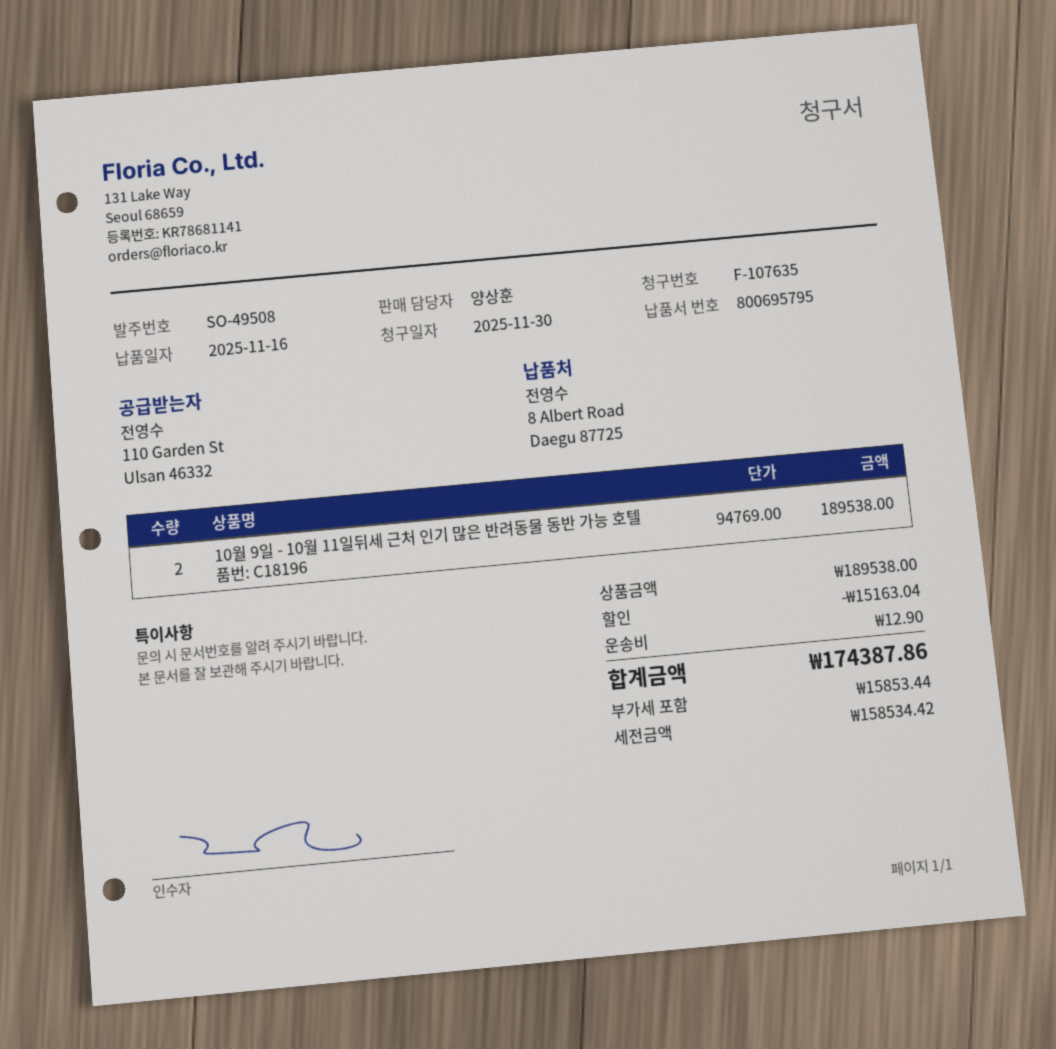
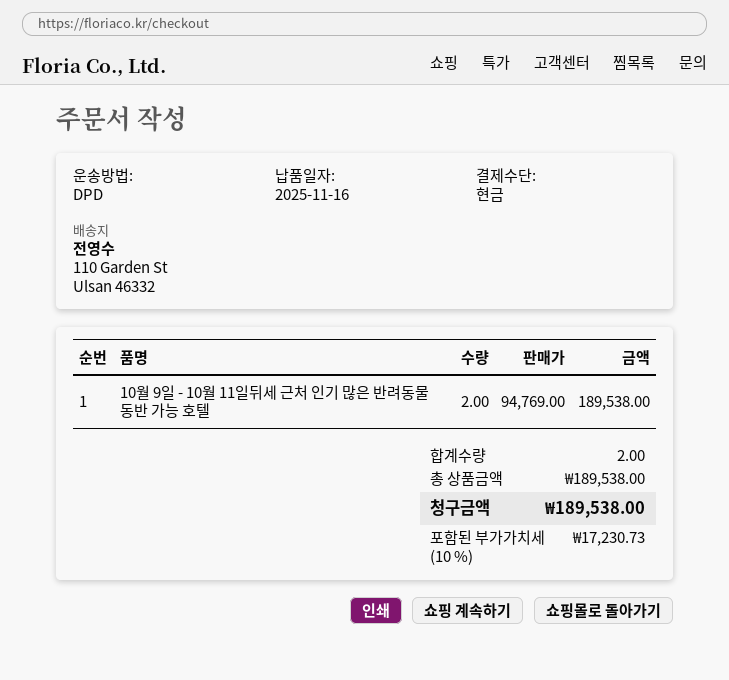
ship to: 8 Albert Road, Daegu 87725 -> 110 Garden St, Ulsan 46332
discount: 15163.04 -> none
shipping: 12.90 -> none
tax: 15853.44 -> 17230.73
total: 174387.86 -> 189538.00

